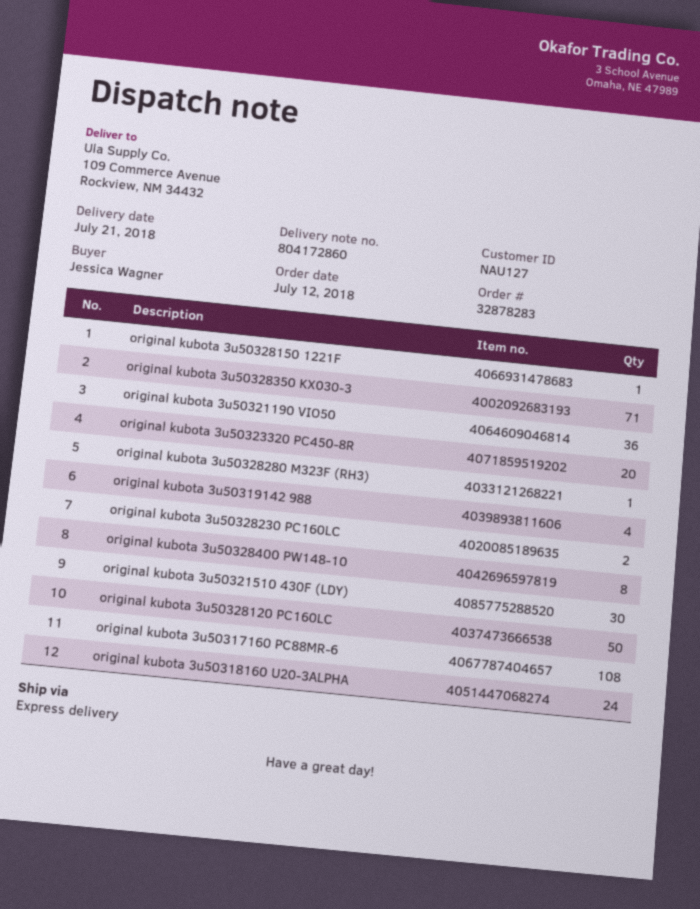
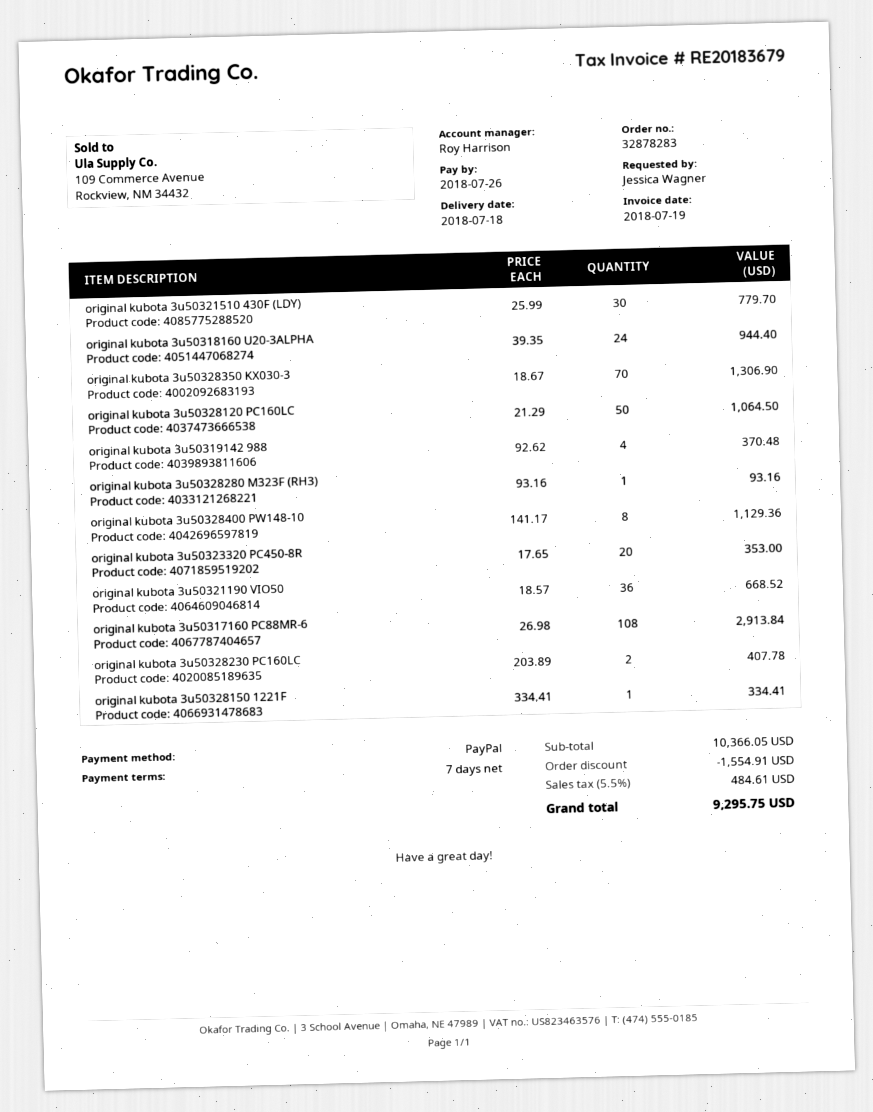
delivery date: 2018-07-21 -> 2018-07-18
original kubota 3u50328350 KX030-3: 71 -> 70

